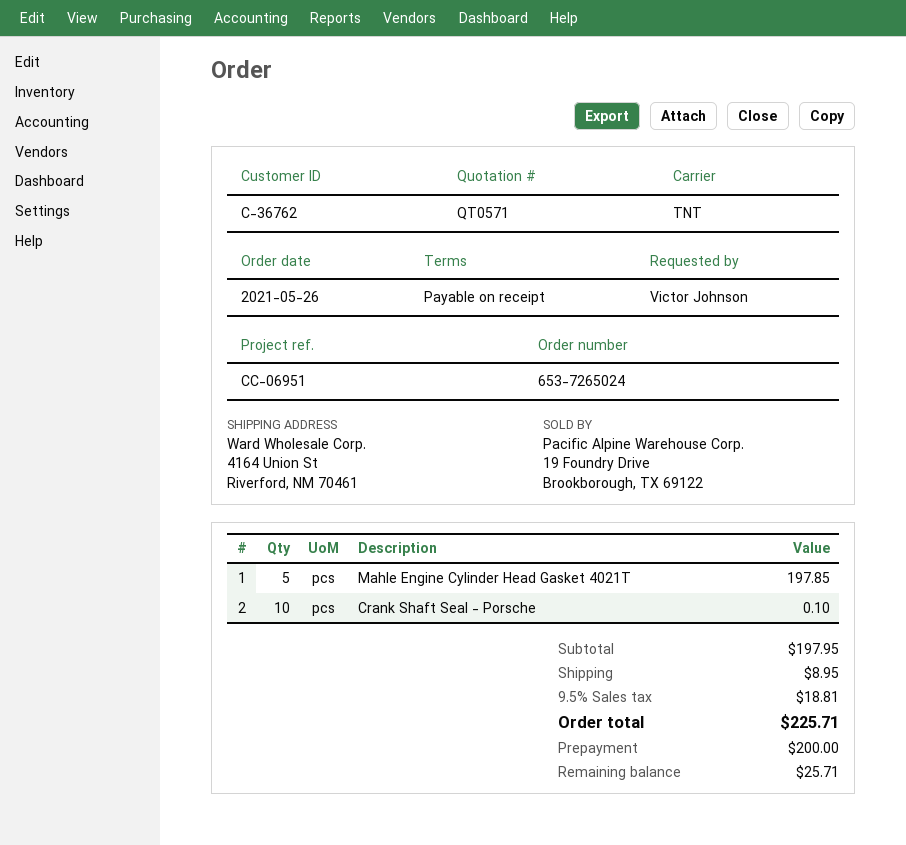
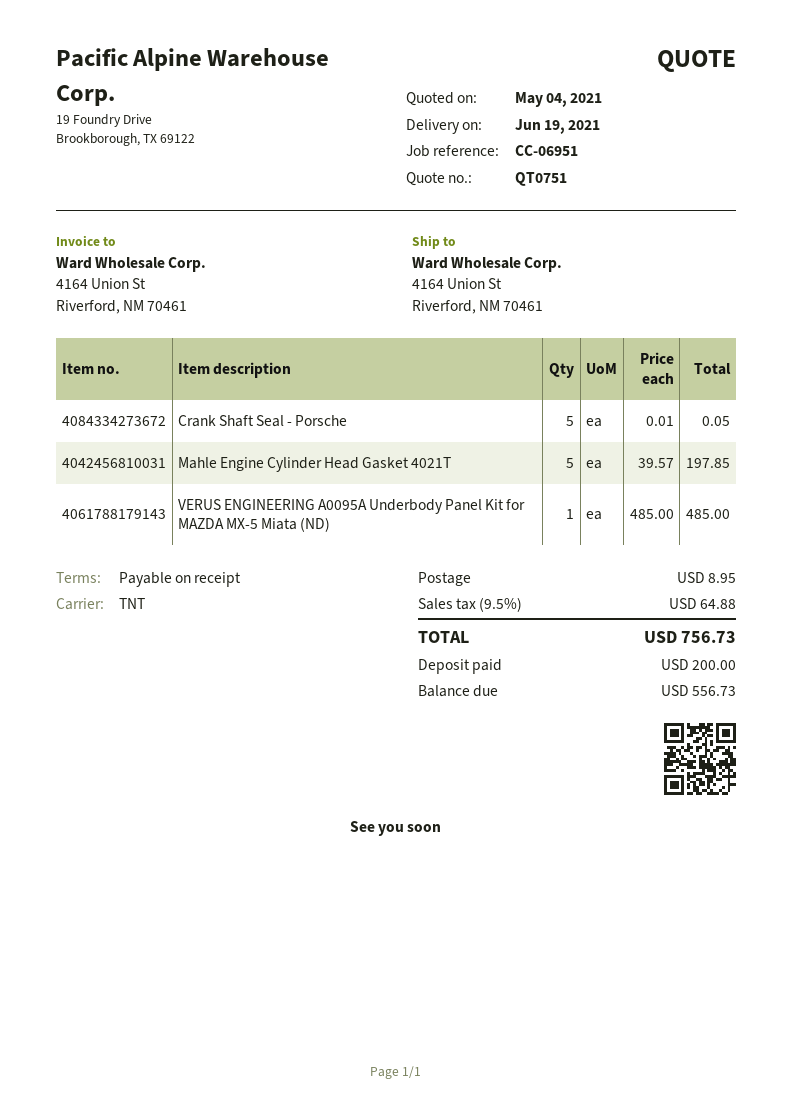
quote number: QT0571 -> QT0751
Crank Shaft Seal - Porsche: 10 for 0.10 -> 5 for 0.05
VERUS ENGINEERING A0095A Underbody Panel Kit for MAZDA MX-5 Miata (ND): none -> 1 for 485.00
tax: 9.5% = 18.81 -> 9.5% = 64.88
total: 225.71 -> 756.73
balance: 25.71 -> 556.73

